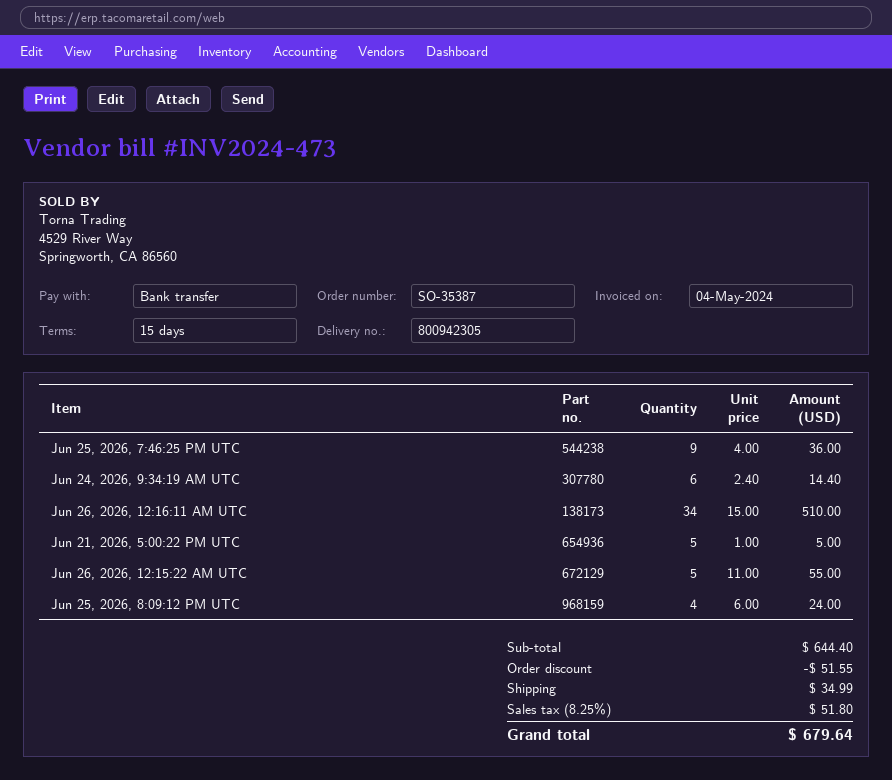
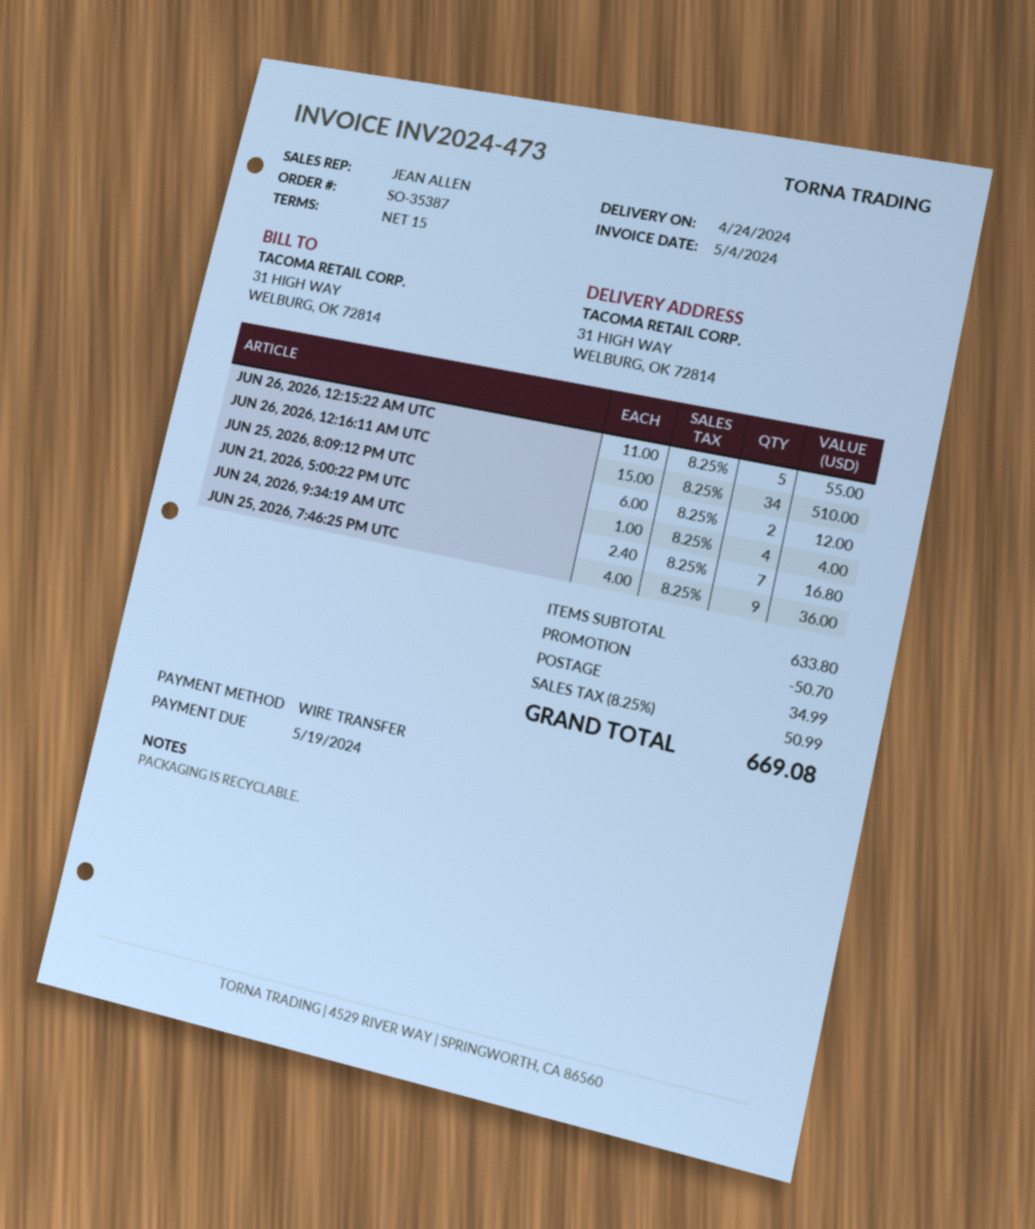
Jun 24, 2026, 9:34:19 AM UTC: 6 x 2.40 = 14.40 -> 7 x 2.40 = 16.80
Jun 21, 2026, 5:00:22 PM UTC: 5 x 1.00 = 5.00 -> 4 x 1.00 = 4.00
Jun 25, 2026, 8:09:12 PM UTC: 4 x 6.00 = 24.00 -> 2 x 6.00 = 12.00
subtotal: 644.40 -> 633.80
discount: 51.55 -> 50.70
tax: 8.25% = 51.80 -> 8.25% = 50.99
total: 679.64 -> 669.08

